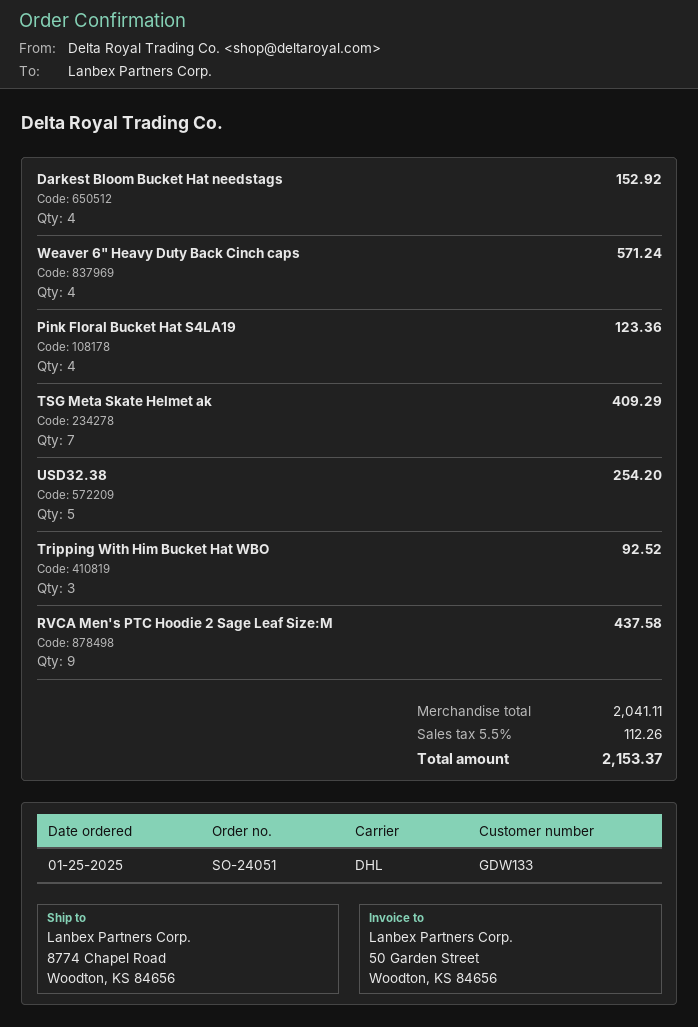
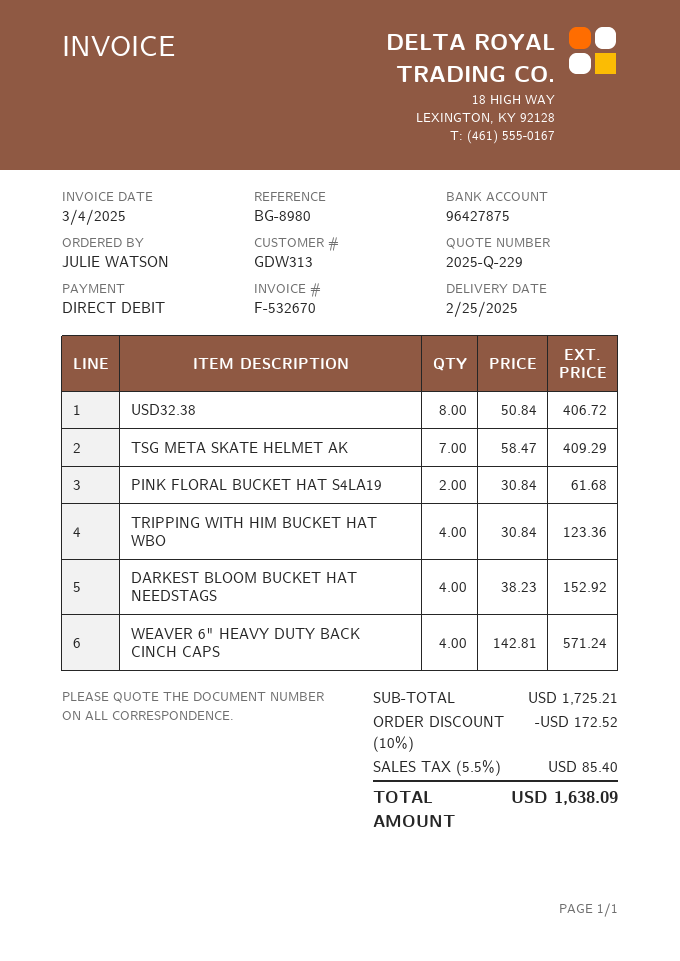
customer number: GDW133 -> GDW313
Pink Floral Bucket Hat S4LA19: 4 for 123.36 -> 2 for 61.68
USD32.38: 5 for 254.20 -> 8 for 406.72
Tripping With Him Bucket Hat WBO: 3 for 92.52 -> 4 for 123.36
RVCA Men's PTC Hoodie 2 Sage Leaf Size:M: 9 for 437.58 -> none
subtotal: 2041.11 -> 1725.21
discount: none -> 10% = 172.52
tax: 5.5% = 112.26 -> 5.5% = 85.40
total: 2153.37 -> 1638.09

